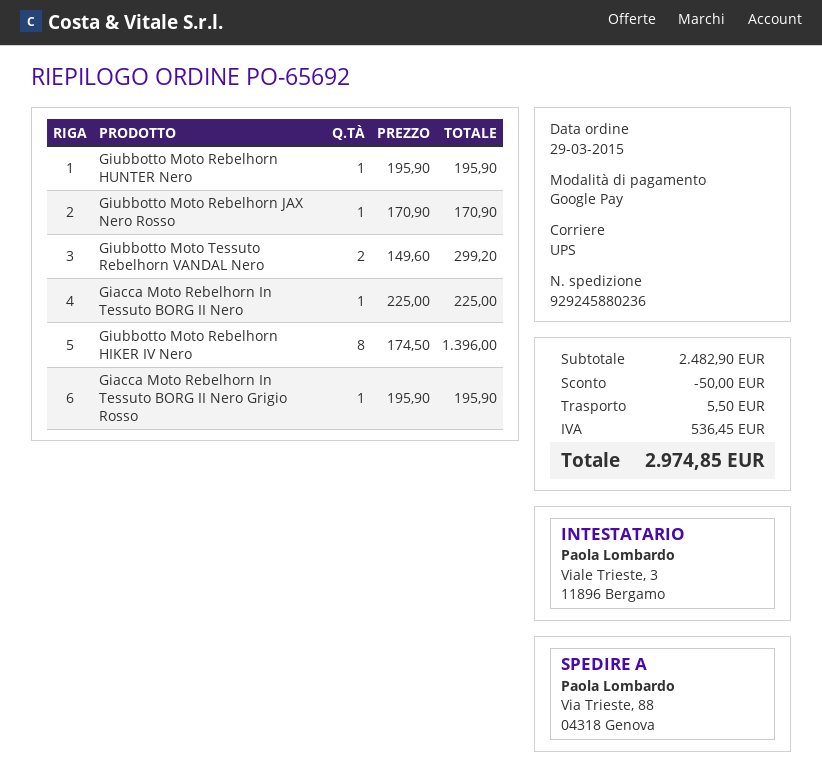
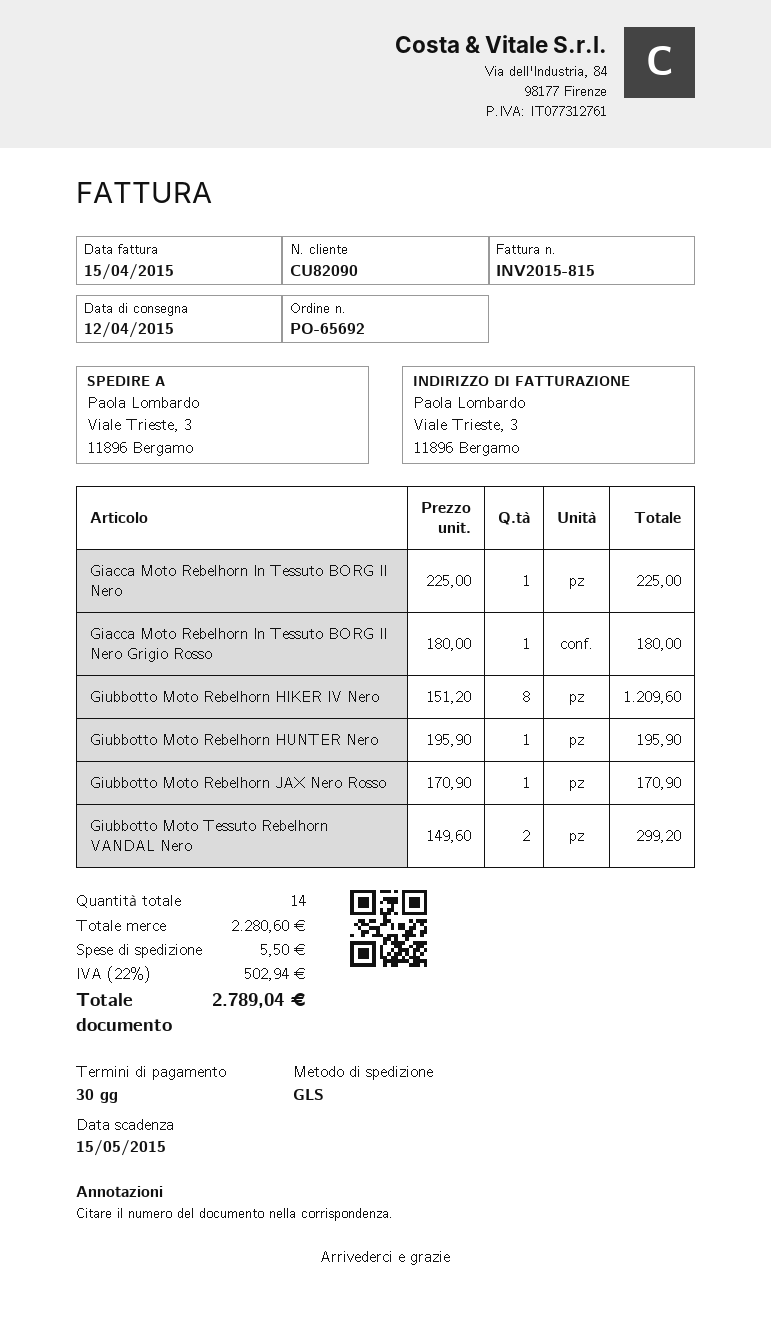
shipping method: UPS -> GLS
ship to: Via Trieste, 88, 04318 Genova -> Viale Trieste, 3, 11896 Bergamo
Giubbotto Moto Rebelhorn HIKER IV Nero: 8 x 174.50 = 1396.00 -> 8 x 151.20 = 1209.60
Giacca Moto Rebelhorn In Tessuto BORG II Nero Grigio Rosso: 1 x 195.90 = 195.90 -> 1 x 180.00 = 180.00
subtotal: 2482.90 -> 2280.60
discount: 50.00 -> none
tax: 536.45 -> 502.94
total: 2974.85 -> 2789.04

